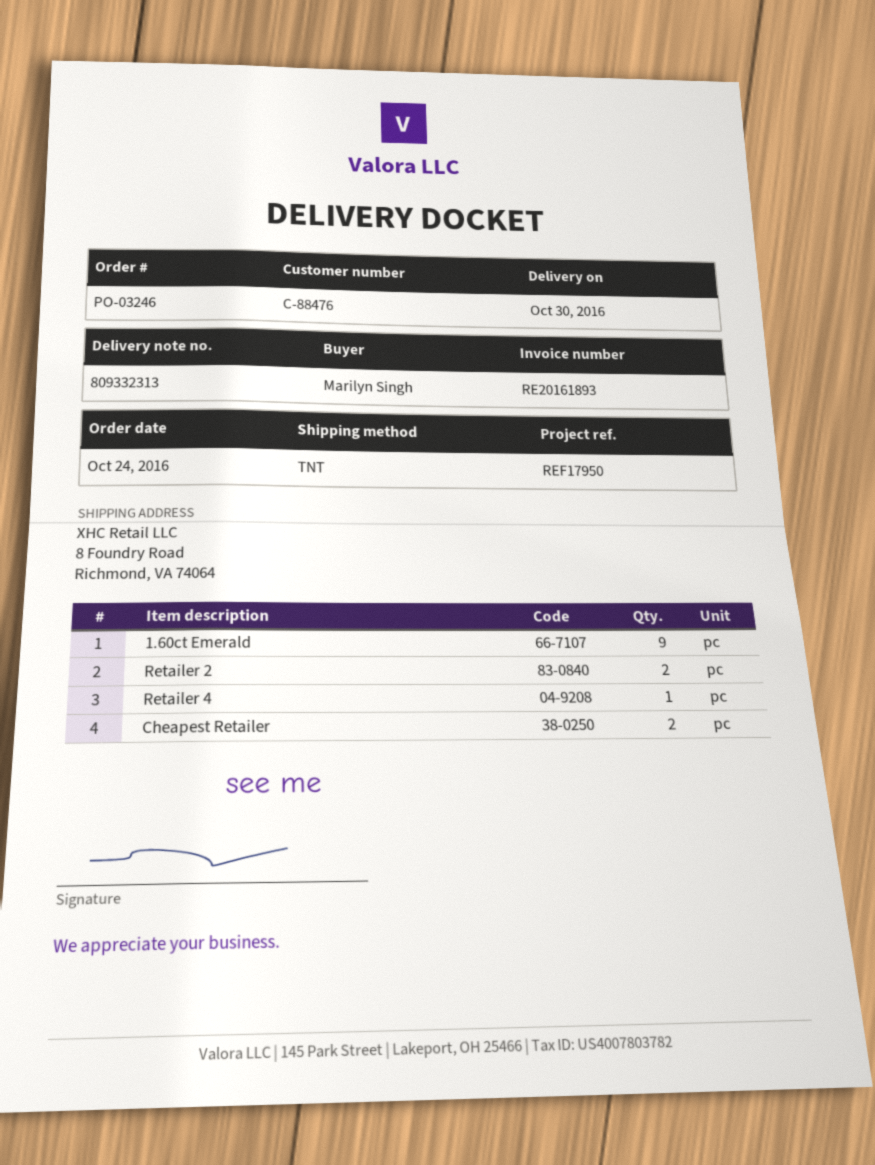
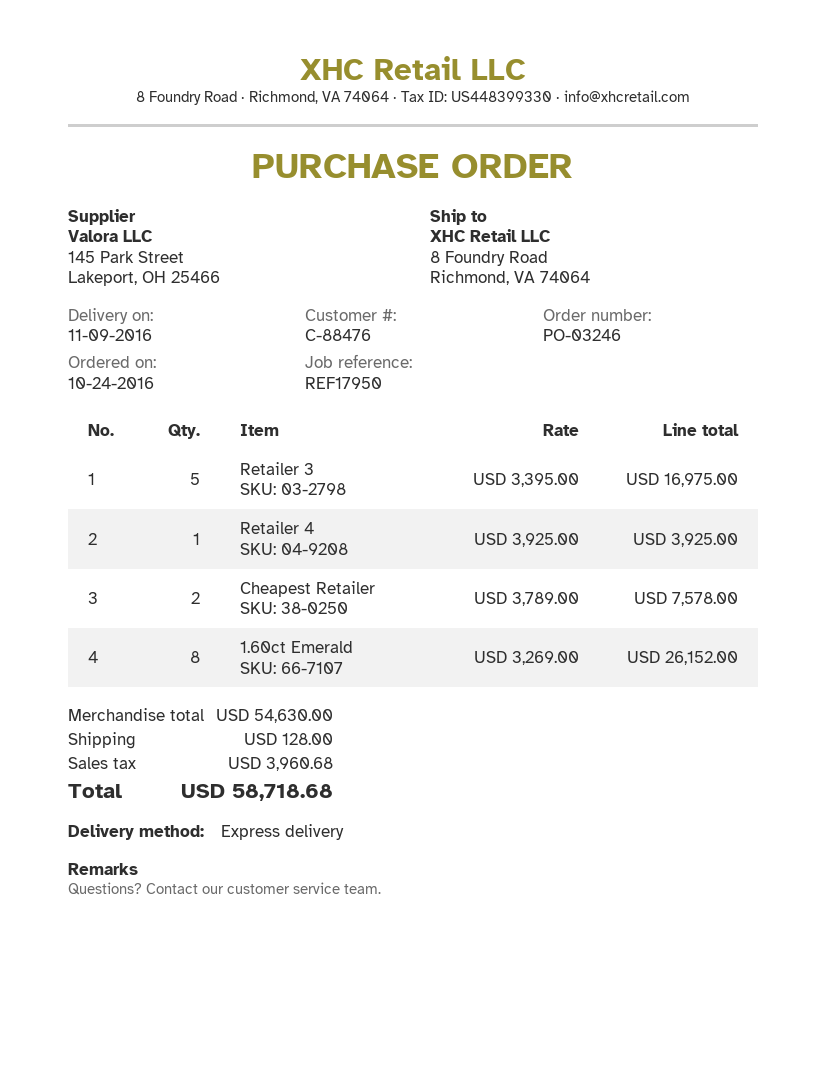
delivery date: 2016-10-30 -> 2016-11-09
shipping method: TNT -> express
1.60ct Emerald: 9 -> 8
Retailer 2: 2 -> none
Retailer 3: none -> 5

